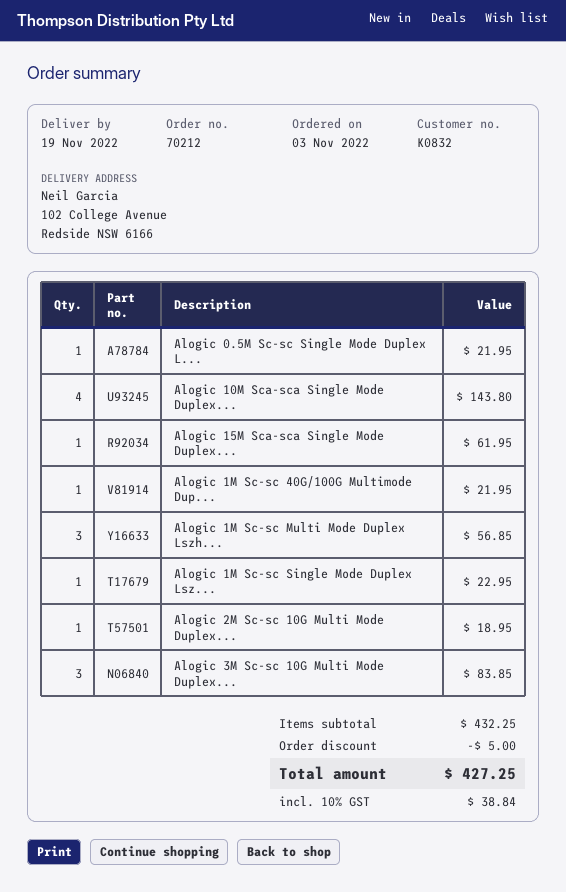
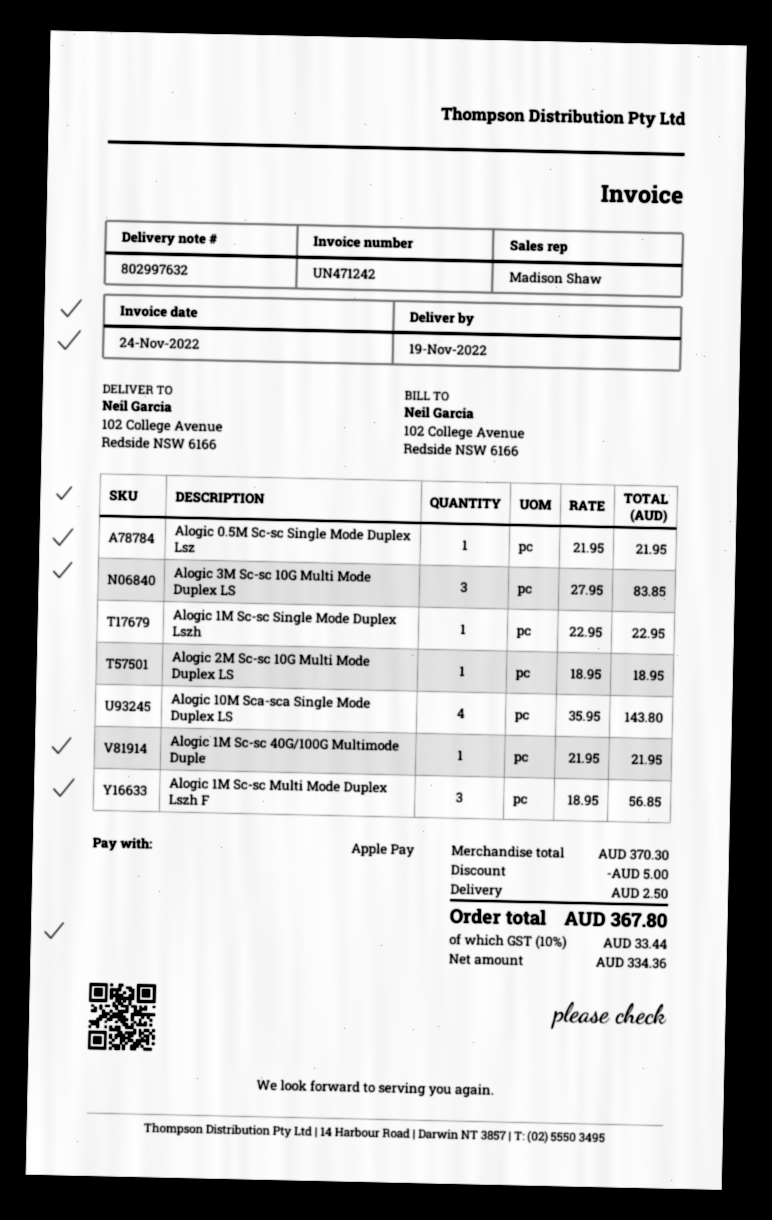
Alogic 15M Sca-sca Single Mode Duplex...: 1 for 61.95 -> none
subtotal: 432.25 -> 370.30
shipping: none -> 2.50
tax: 10% = 38.84 -> 10% = 33.44
total: 427.25 -> 367.80

